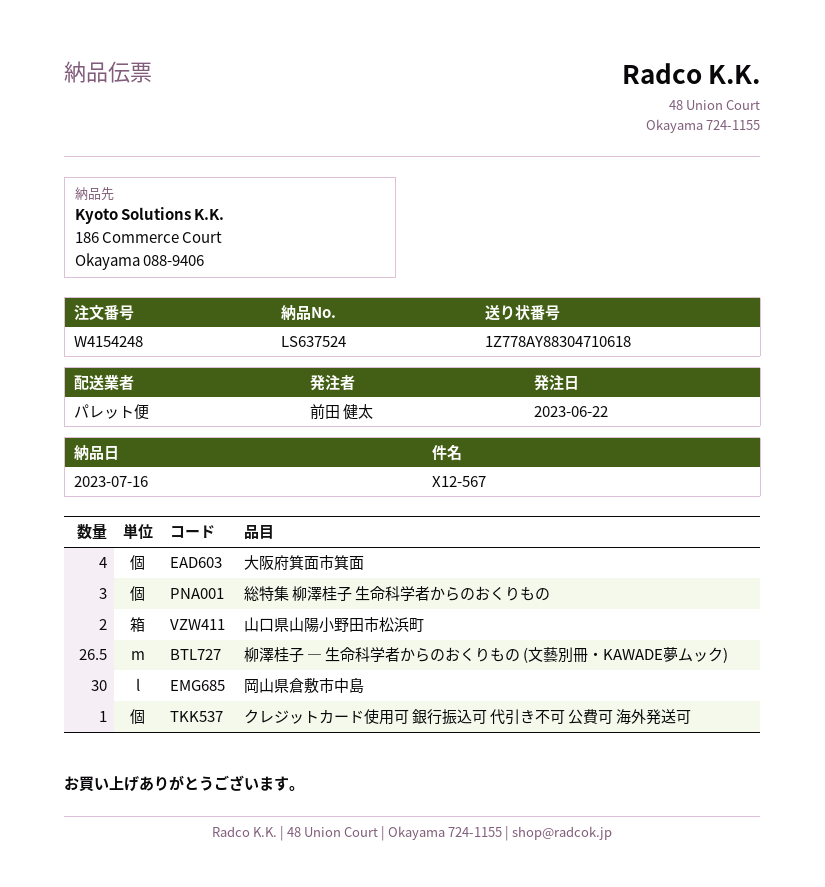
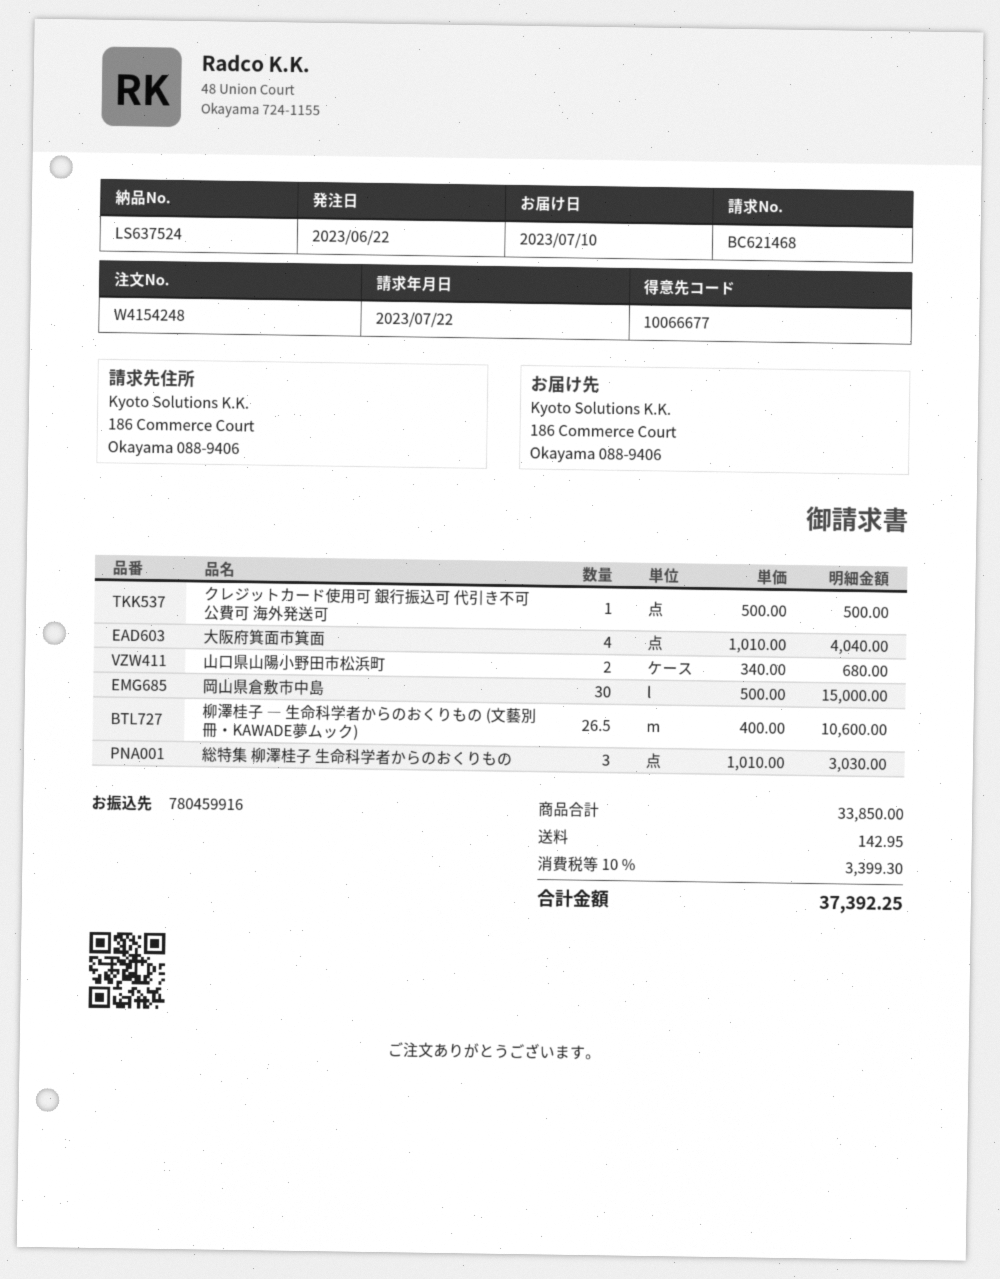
delivery date: 2023-07-16 -> 2023-07-10

